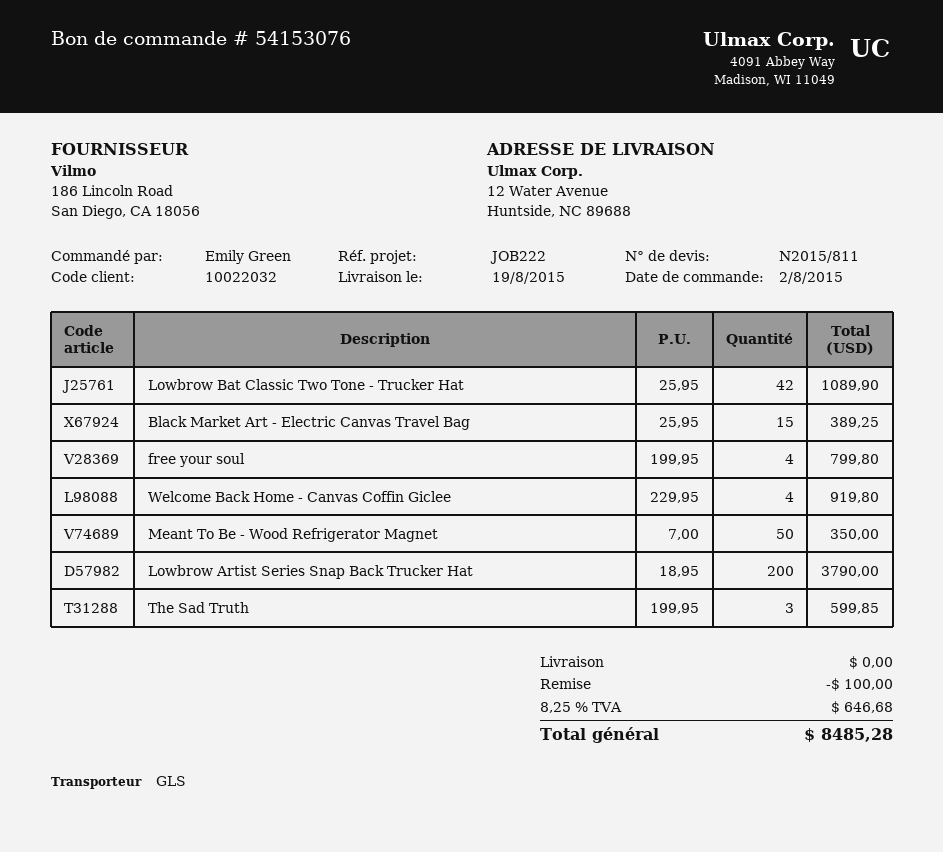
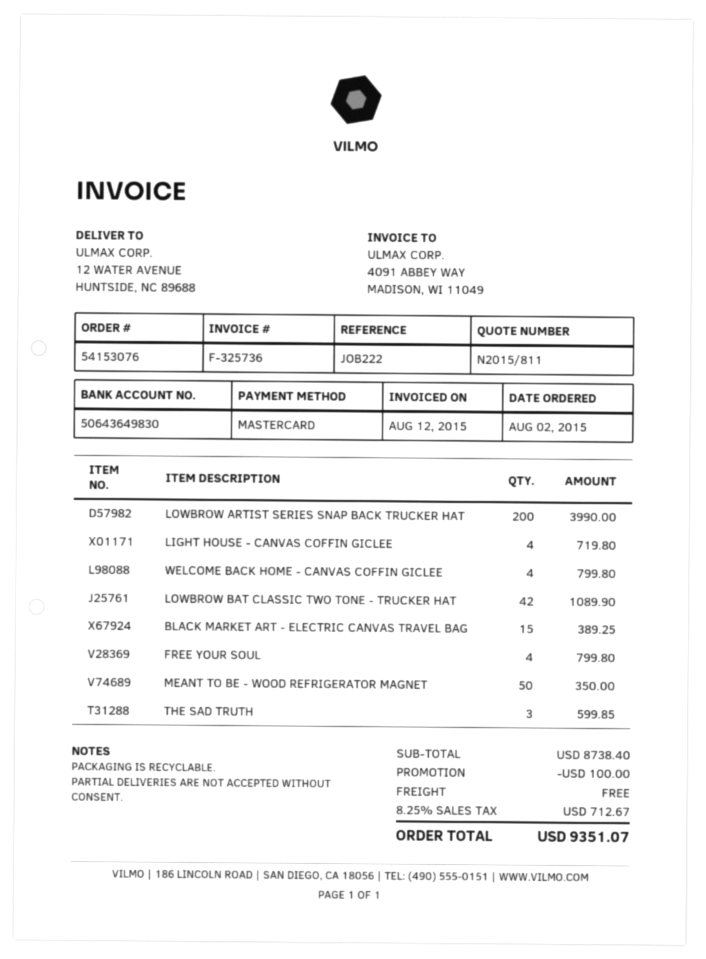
Welcome Back Home - Canvas Coffin Giclee: 4 for 919.80 -> 4 for 799.80
Lowbrow Artist Series Snap Back Trucker Hat: 200 for 3790.00 -> 200 for 3990.00
LIGHT HOUSE - CANVAS COFFIN GICLEE: none -> 4 for 719.80
tax: 8.25% = 646.68 -> 8.25% = 712.67
total: 8485.28 -> 9351.07

